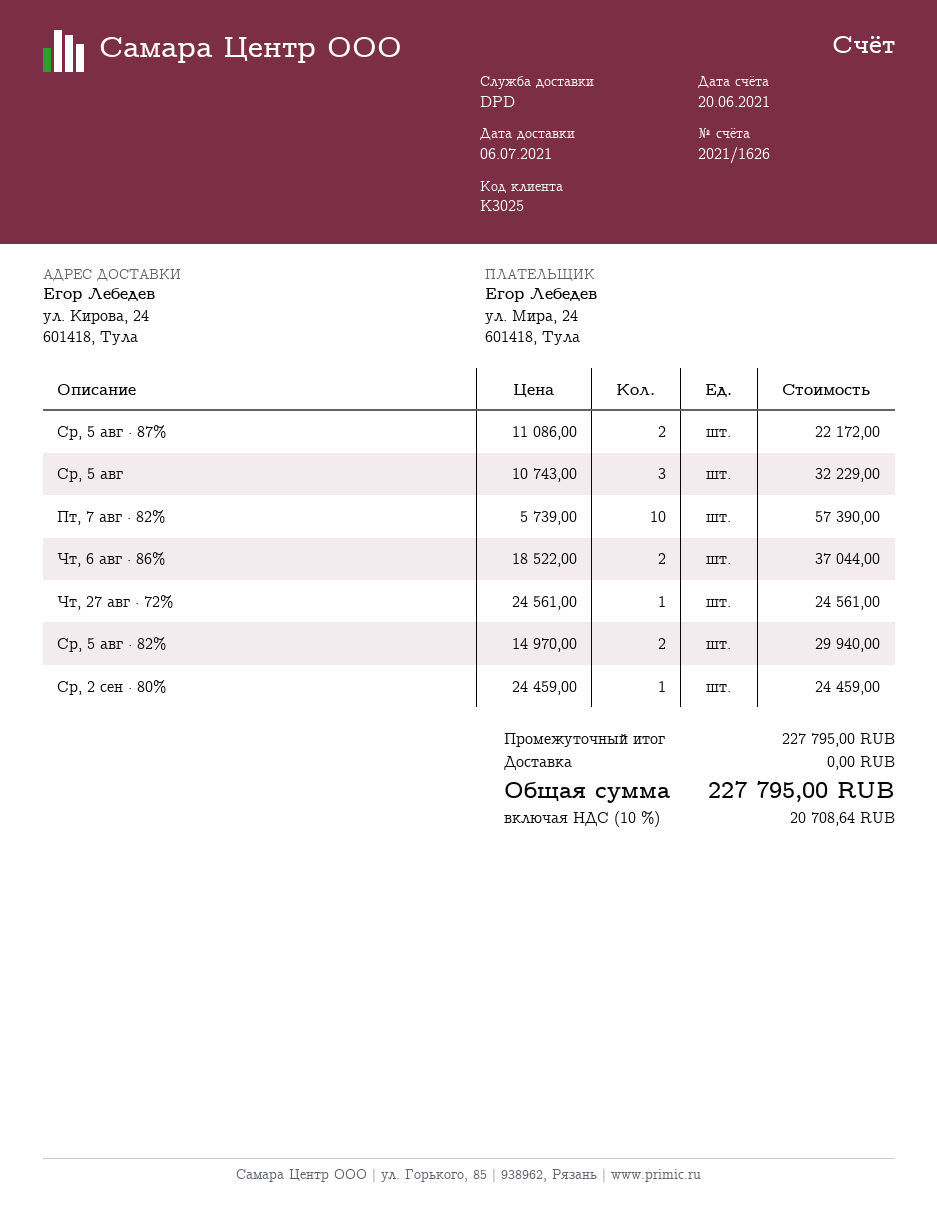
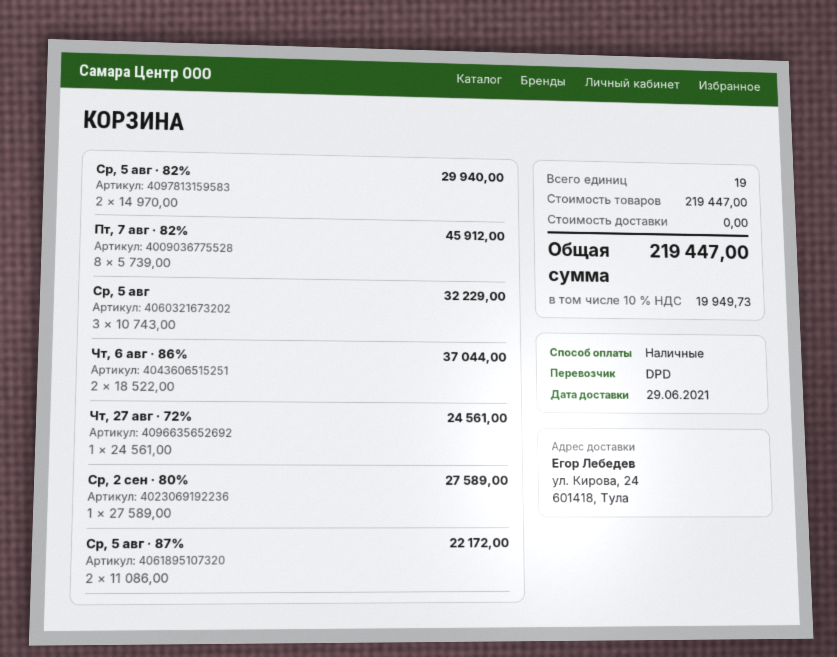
delivery date: 2021-07-06 -> 2021-06-29
Пт, 7 авг · 82%: 10 x 5739.00 = 57390.00 -> 8 x 5739.00 = 45912.00
Ср, 2 сен · 80%: 1 x 24459.00 = 24459.00 -> 1 x 27589.00 = 27589.00
subtotal: 227795.00 -> 219447.00
tax: 10% = 20708.64 -> 10% = 19949.73
total: 227795.00 -> 219447.00

